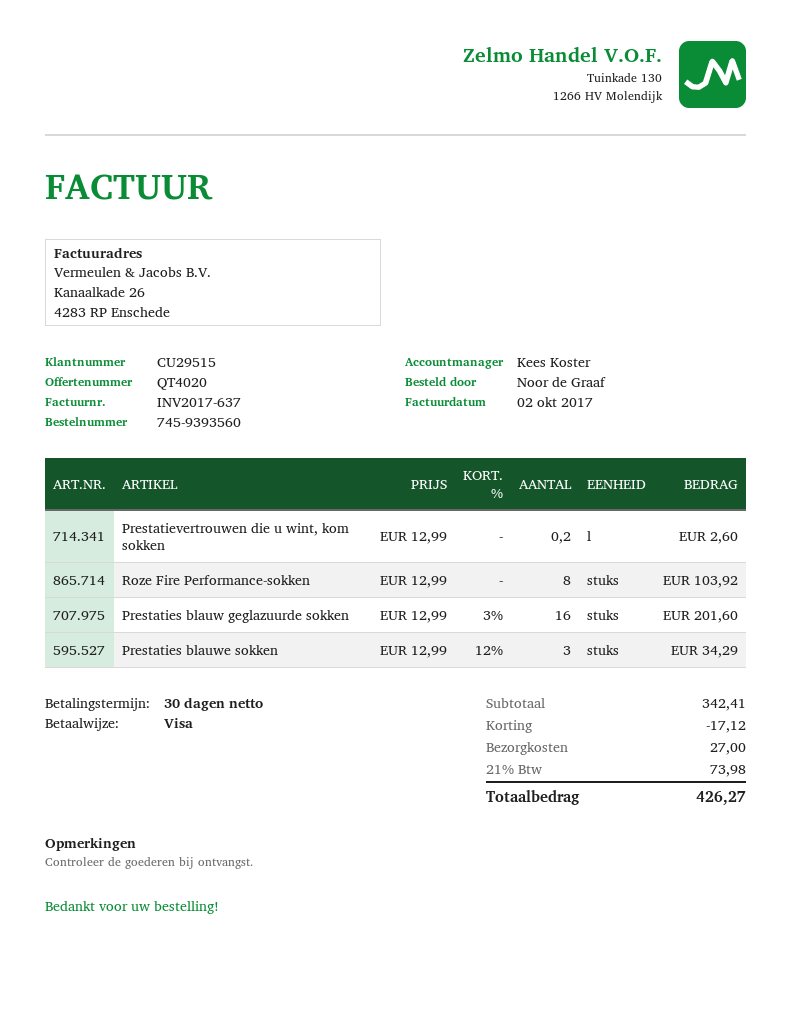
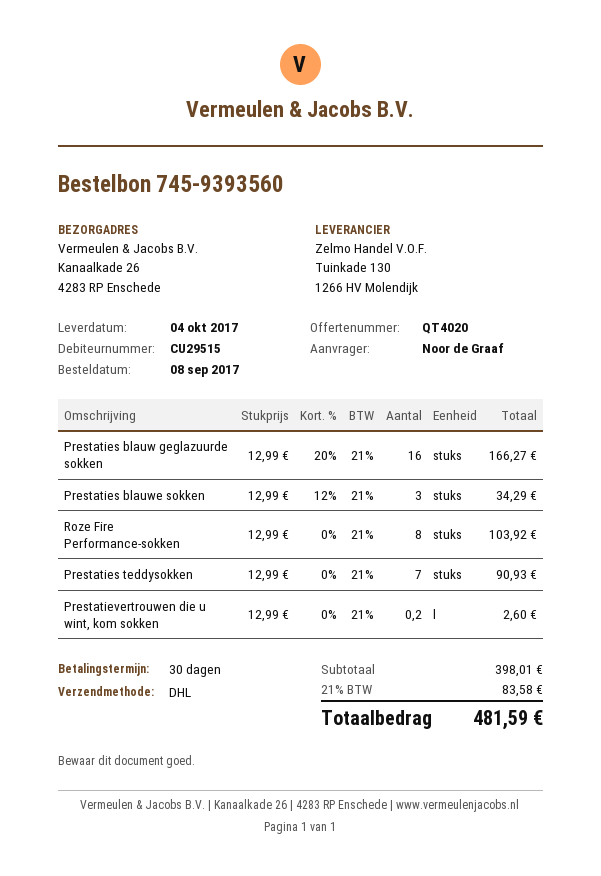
Prestaties blauw geglazuurde sokken: 16 x 12.99 - 3% = 201.60 -> 16 x 12.99 - 20% = 166.27
Prestaties teddysokken: none -> 7 x 12.99 = 90.93
subtotal: 342.41 -> 398.01
discount: 17.12 -> none
shipping: 27.00 -> none
tax: 21% = 73.98 -> 21% = 83.58
total: 426.27 -> 481.59

